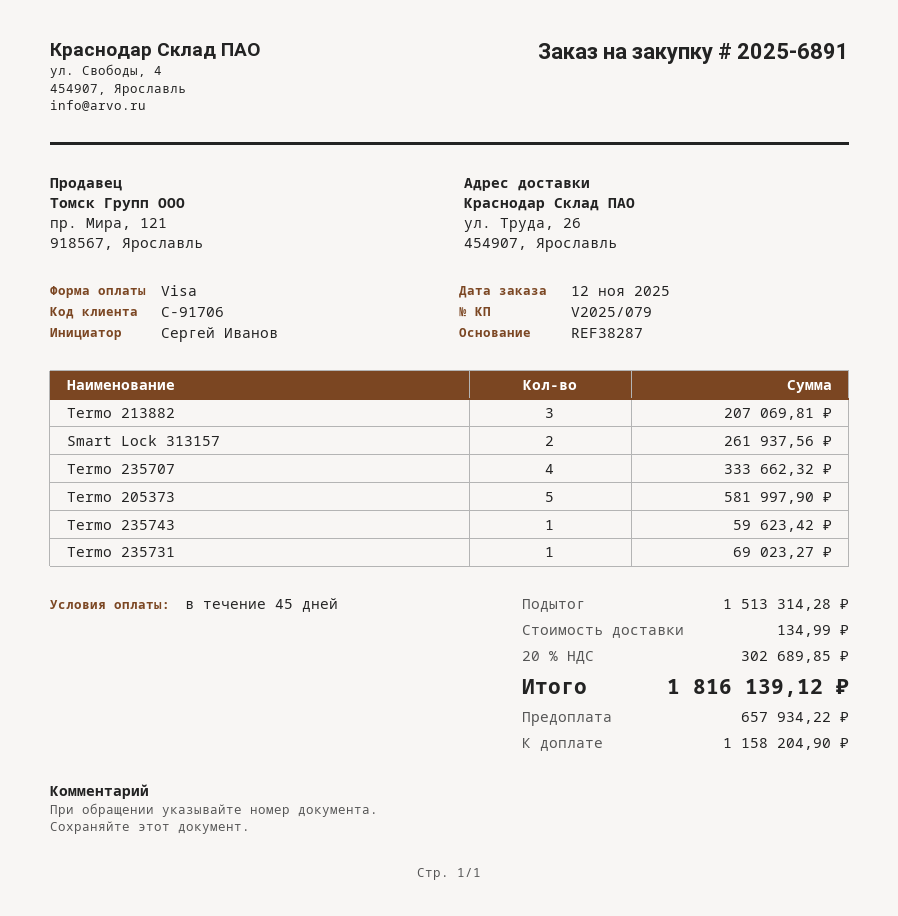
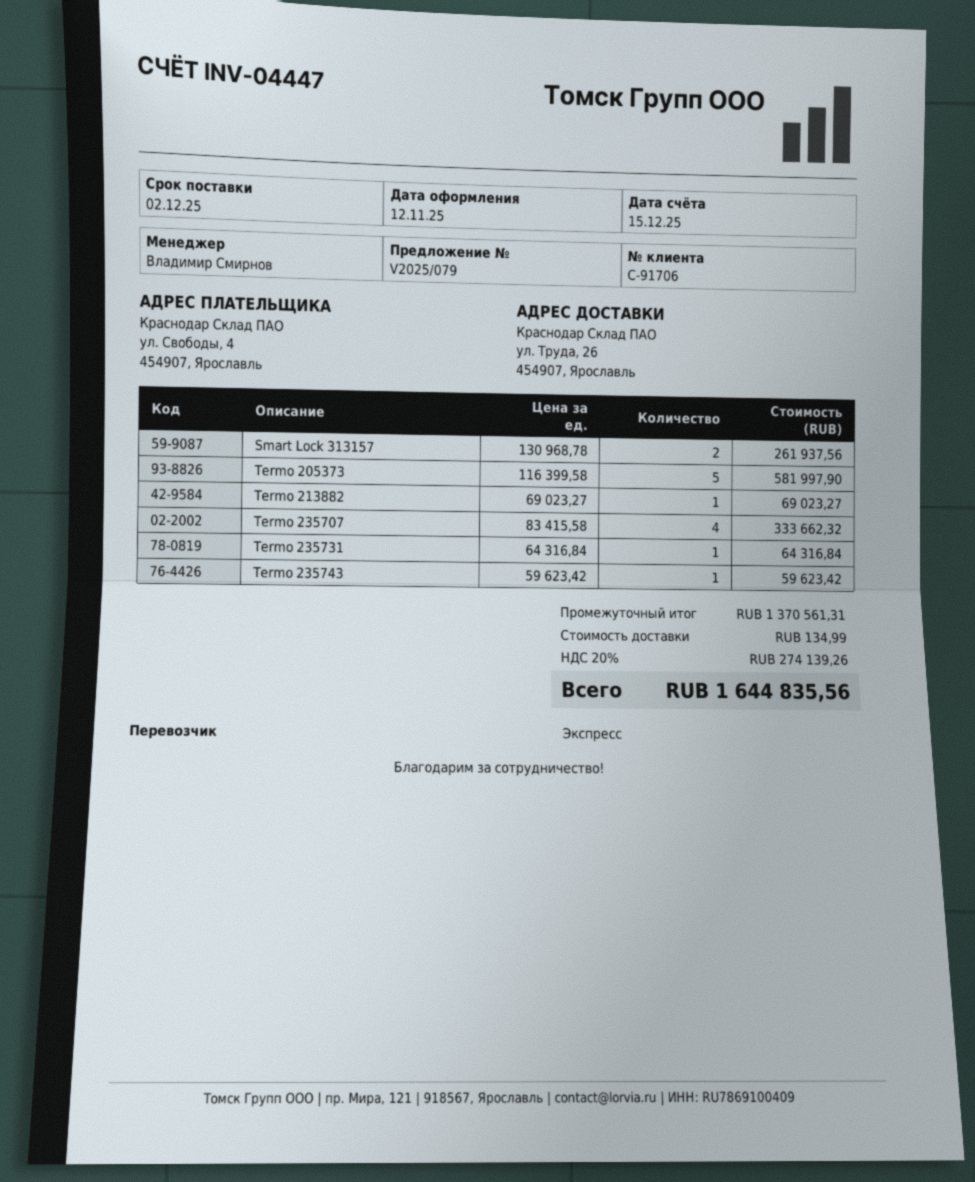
Termo 213882: 3 for 207069.81 -> 1 for 69023.27
Termo 235731: 1 for 69023.27 -> 1 for 64316.84
subtotal: 1513314.28 -> 1370561.31
tax: 20% = 302689.85 -> 20% = 274139.26
total: 1816139.12 -> 1644835.56

